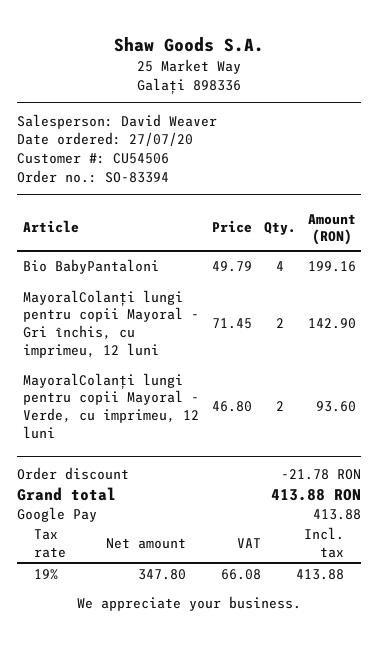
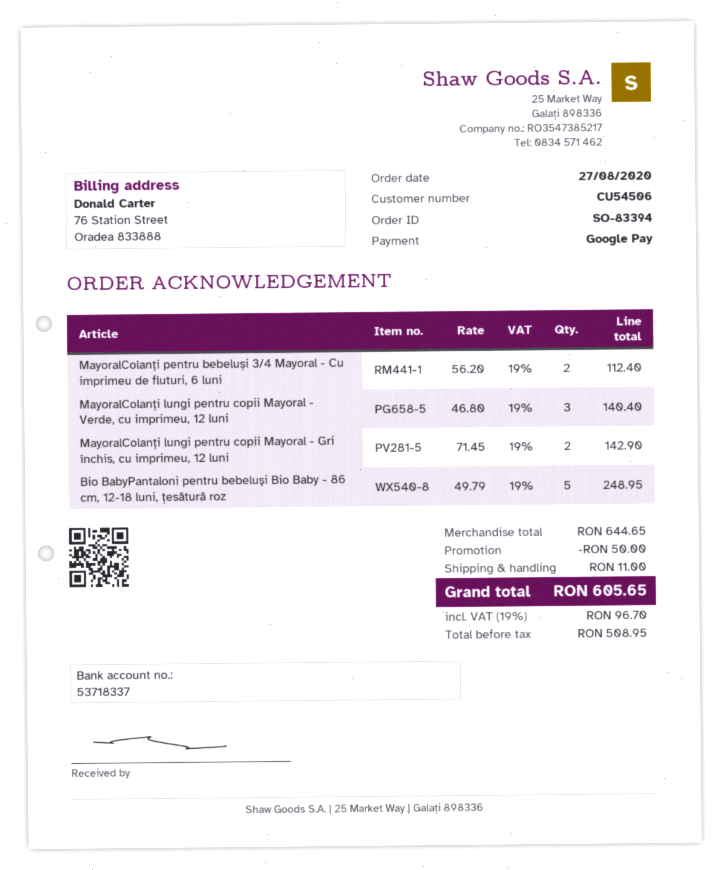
order date: 2020-07-27 -> 2020-08-27
Bio BabyPantaloni: 4 x 49.79 = 199.16 -> 5 x 49.79 = 248.95
MayoralColanți lungi pentru copii Mayoral - Verde, cu imprimeu, 12 luni: 2 x 46.80 = 93.60 -> 3 x 46.80 = 140.40
MayoralColanți pentru bebeluși 3/4 Mayoral - Cu imprimeu de fluturi, 6 luni: none -> 2 x 56.20 = 112.40
discount: 21.78 -> 50.00
shipping: none -> 11.00
net: 347.80 -> 508.95
tax: 19% = 66.08 -> 19% = 96.70
total: 413.88 -> 605.65

